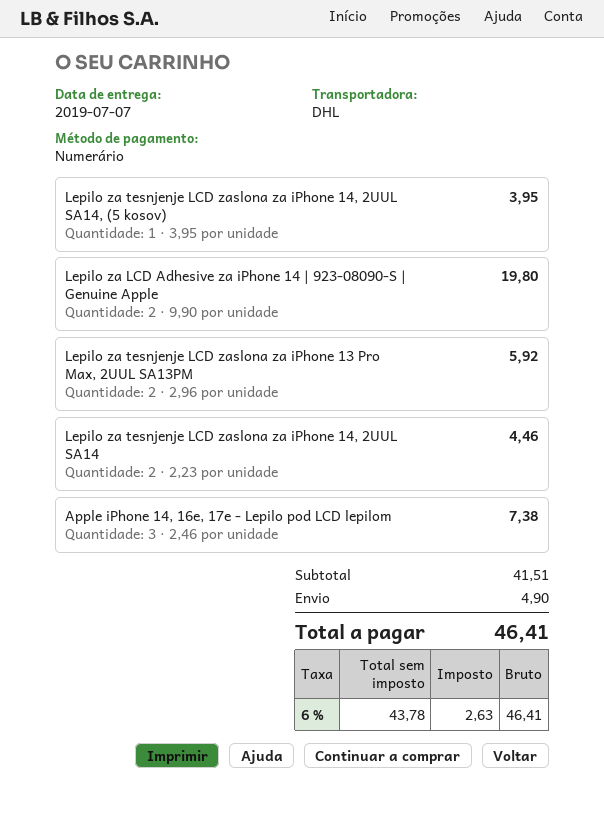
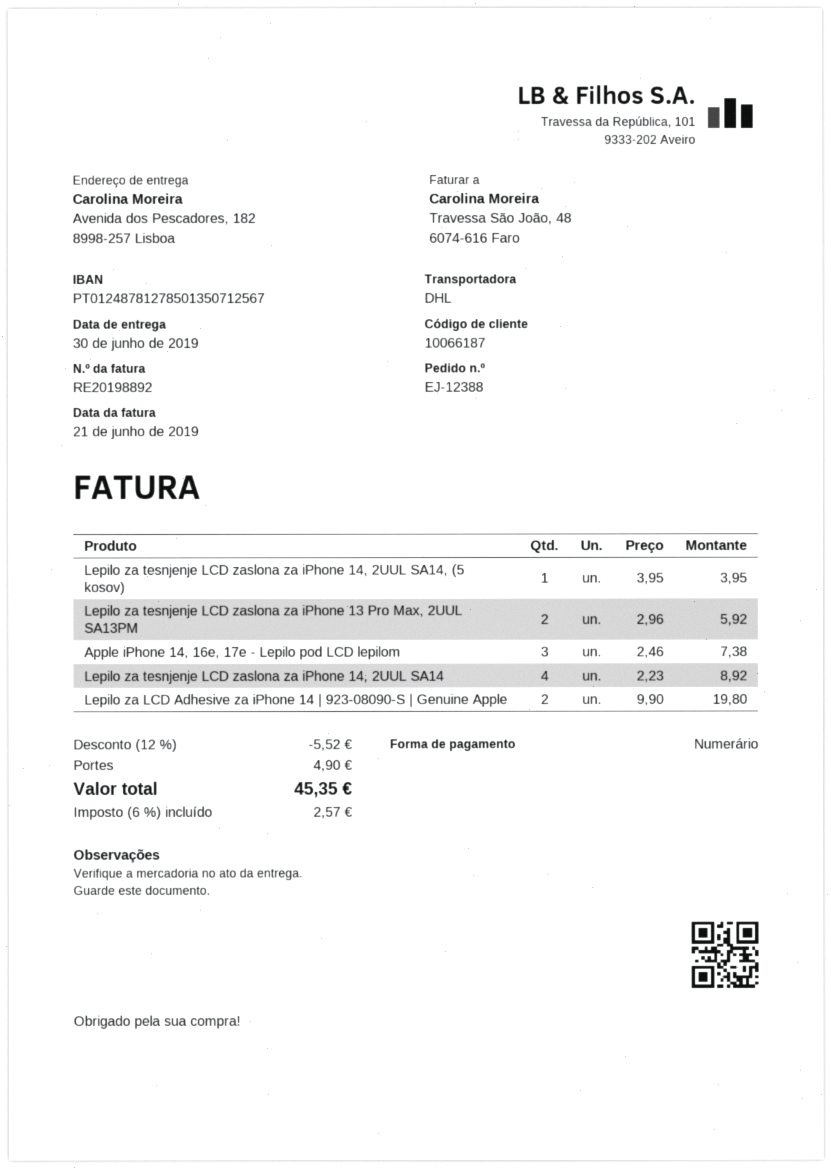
delivery date: 2019-07-07 -> 2019-06-30
Lepilo za tesnjenje LCD zaslona za iPhone 14, 2UUL SA14: 2 x 2.23 = 4.46 -> 4 x 2.23 = 8.92
discount: none -> 12% = 5.52
tax: 6% = 2.63 -> 6% = 2.57
total: 46.41 -> 45.35

